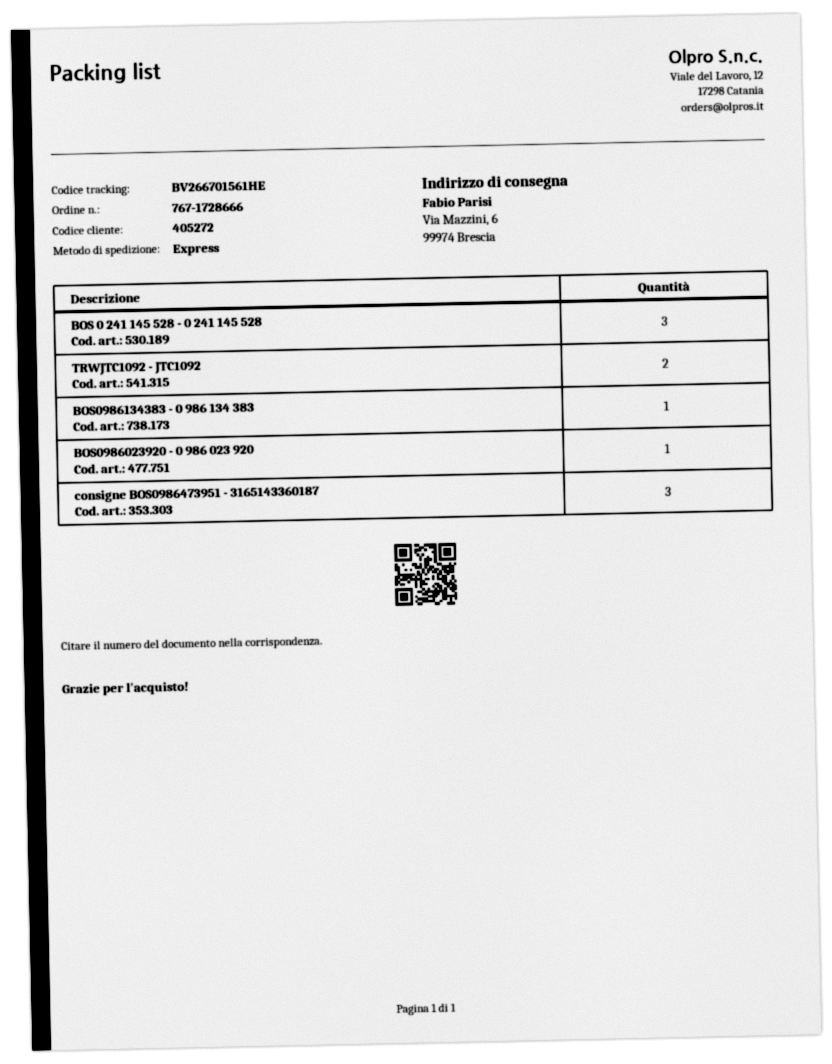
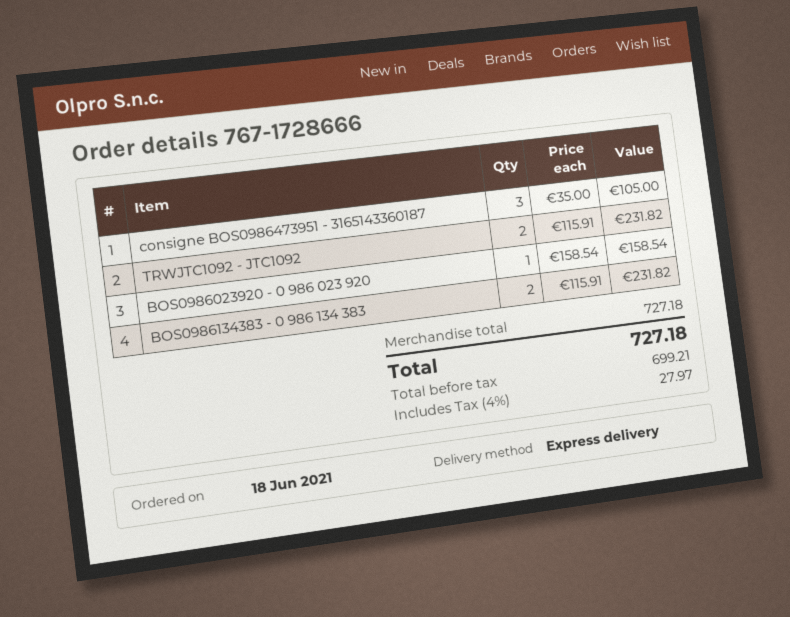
BOS 0 241 145 528 - 0 241 145 528: 3 -> none
BOS0986134383 - 0 986 134 383: 1 -> 2

